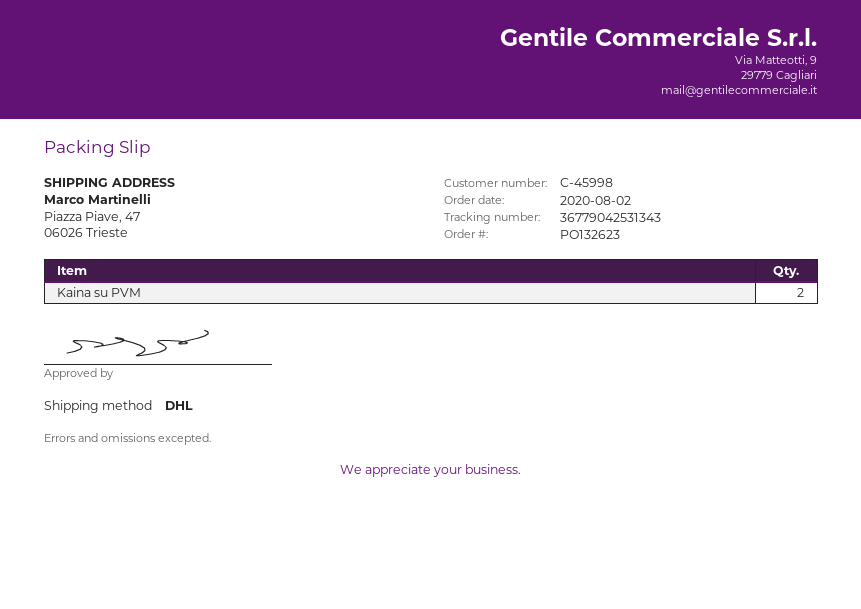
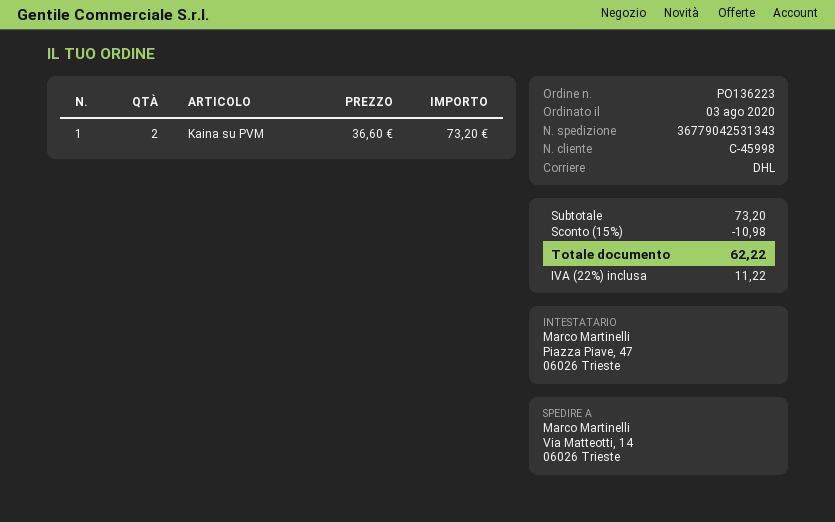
order number: PO132623 -> PO136223
order date: 2020-08-02 -> 2020-08-03
ship to: Piazza Piave, 47, 06026 Trieste -> Via Matteotti, 14, 06026 Trieste

